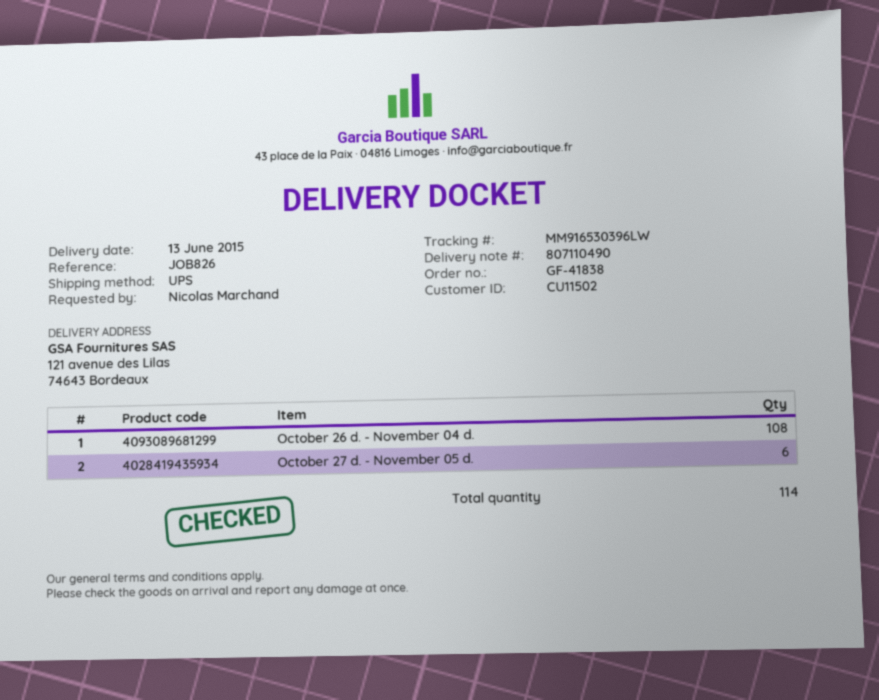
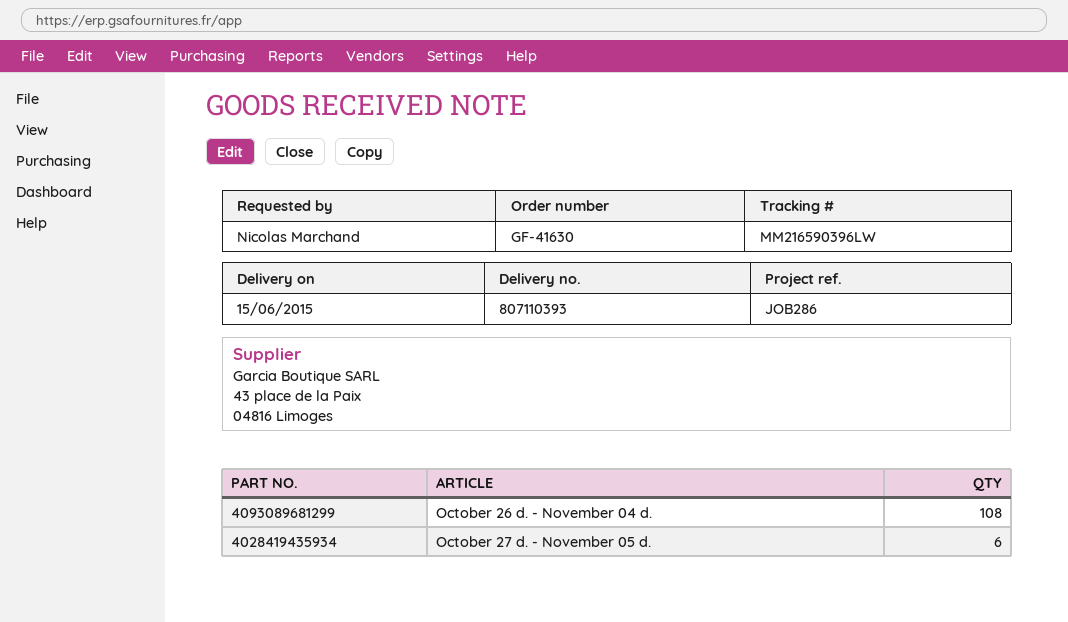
order number: GF-41838 -> GF-41630
delivery note number: 807110490 -> 807110393
delivery date: 2015-06-13 -> 2015-06-15
reference: JOB826 -> JOB286
tracking number: MM916530396LW -> MM216590396LW

